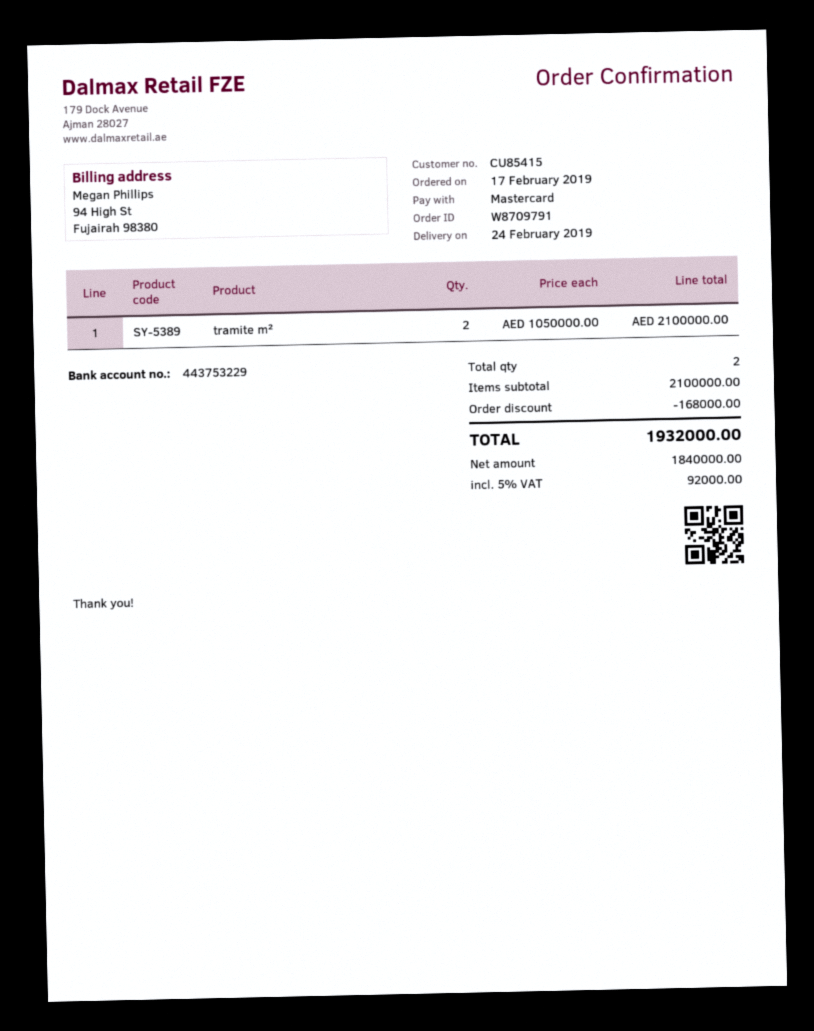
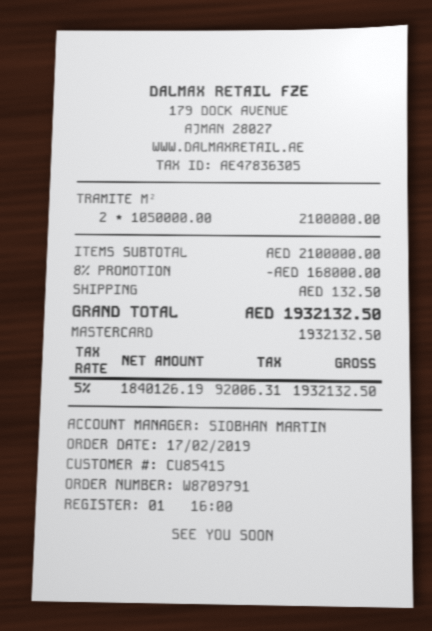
shipping: none -> 132.50
net: 1840000.00 -> 1840126.19
tax: 5% = 92000.00 -> 5% = 92006.31
total: 1932000.00 -> 1932132.50

